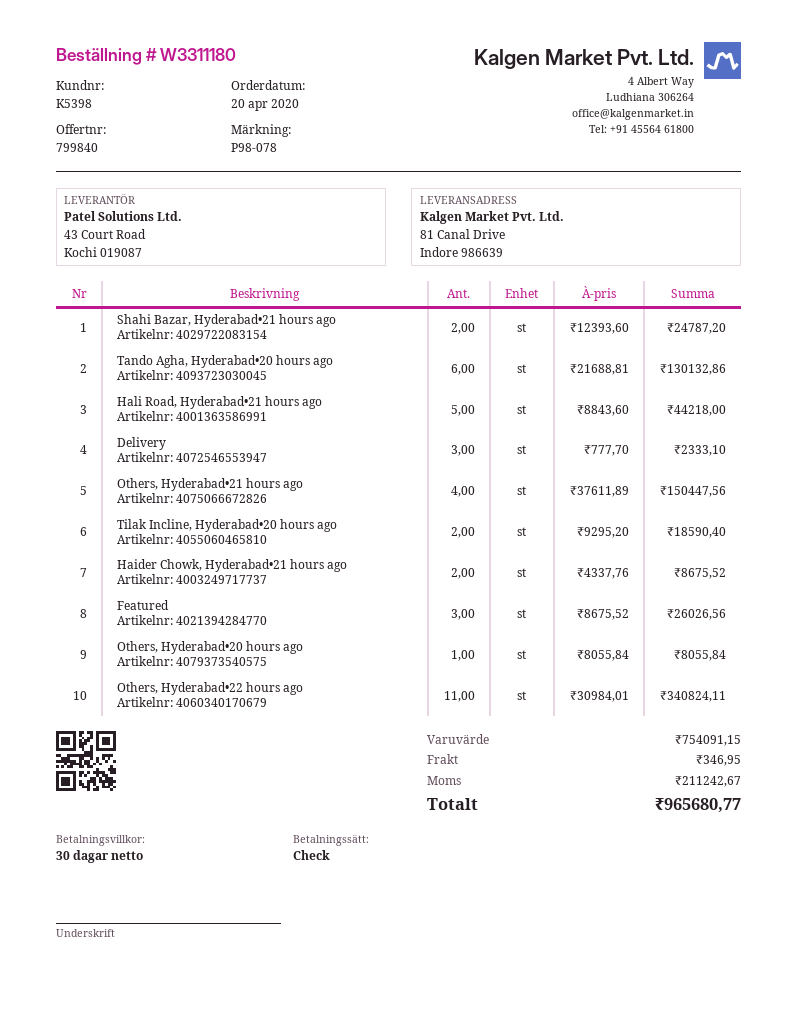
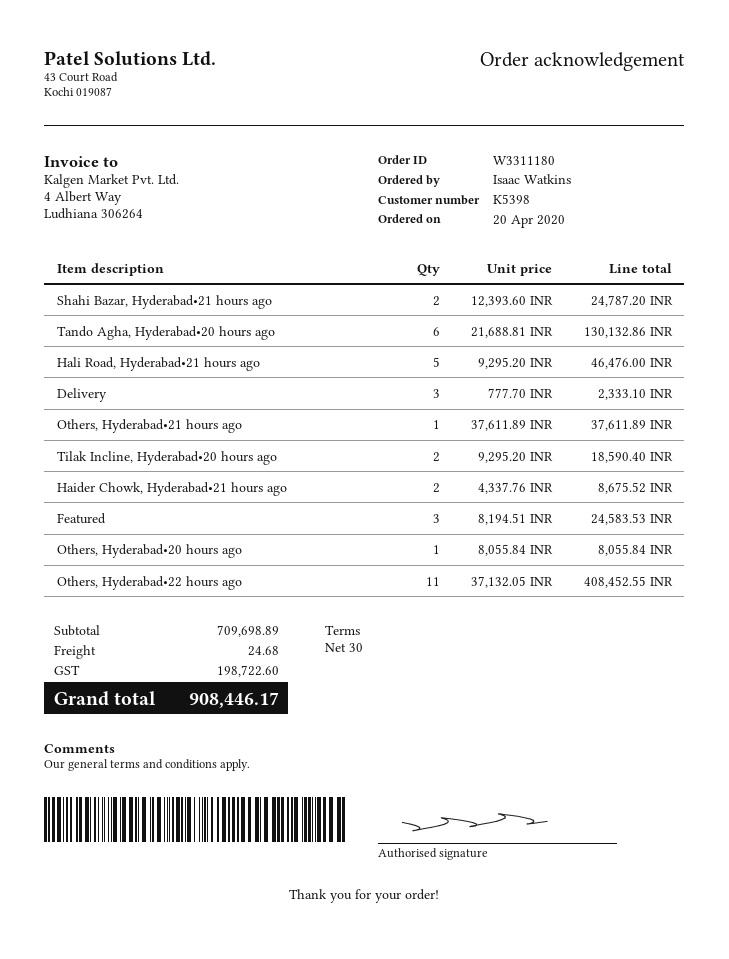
Hali Road, Hyderabad•21 hours ago: 5 x 8843.60 = 44218.00 -> 5 x 9295.20 = 46476.00
Others, Hyderabad•21 hours ago: 4 x 37611.89 = 150447.56 -> 1 x 37611.89 = 37611.89
Featured: 3 x 8675.52 = 26026.56 -> 3 x 8194.51 = 24583.53
Others, Hyderabad•22 hours ago: 11 x 30984.01 = 340824.11 -> 11 x 37132.05 = 408452.55
subtotal: 754091.15 -> 709698.89
shipping: 346.95 -> 24.68
tax: 211242.67 -> 198722.60
total: 965680.77 -> 908446.17

